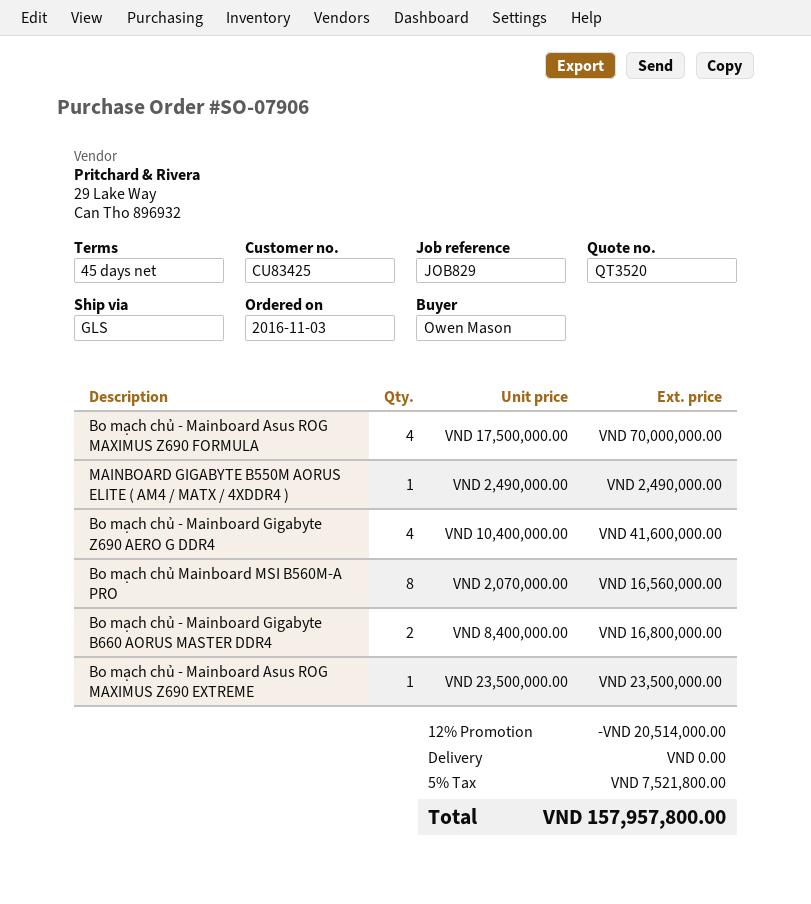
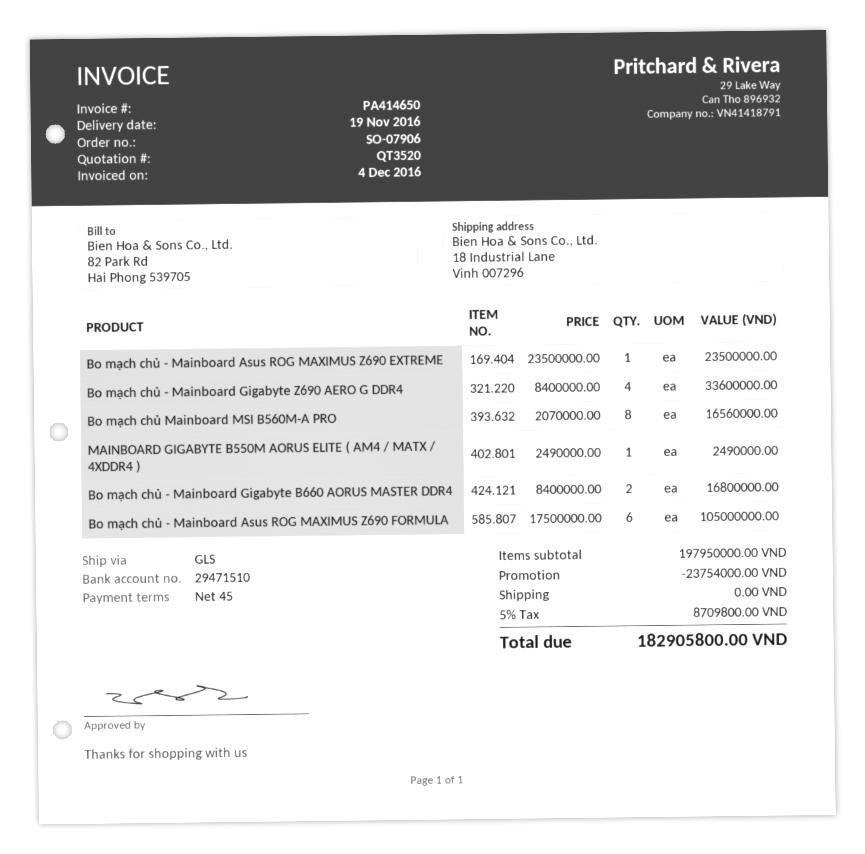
Bo mạch chủ - Mainboard Asus ROG MAXIMUS Z690 FORMULA: 4 x 17500000.00 = 70000000.00 -> 6 x 17500000.00 = 105000000.00
Bo mạch chủ - Mainboard Gigabyte Z690 AERO G DDR4: 4 x 10400000.00 = 41600000.00 -> 4 x 8400000.00 = 33600000.00
discount: 20514000.00 -> 23754000.00
tax: 5% = 7521800.00 -> 5% = 8709800.00
total: 157957800.00 -> 182905800.00

